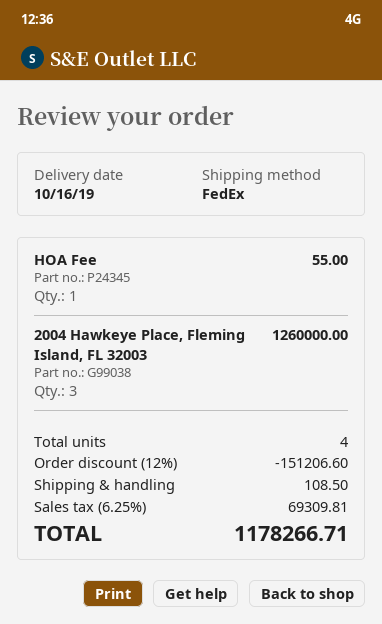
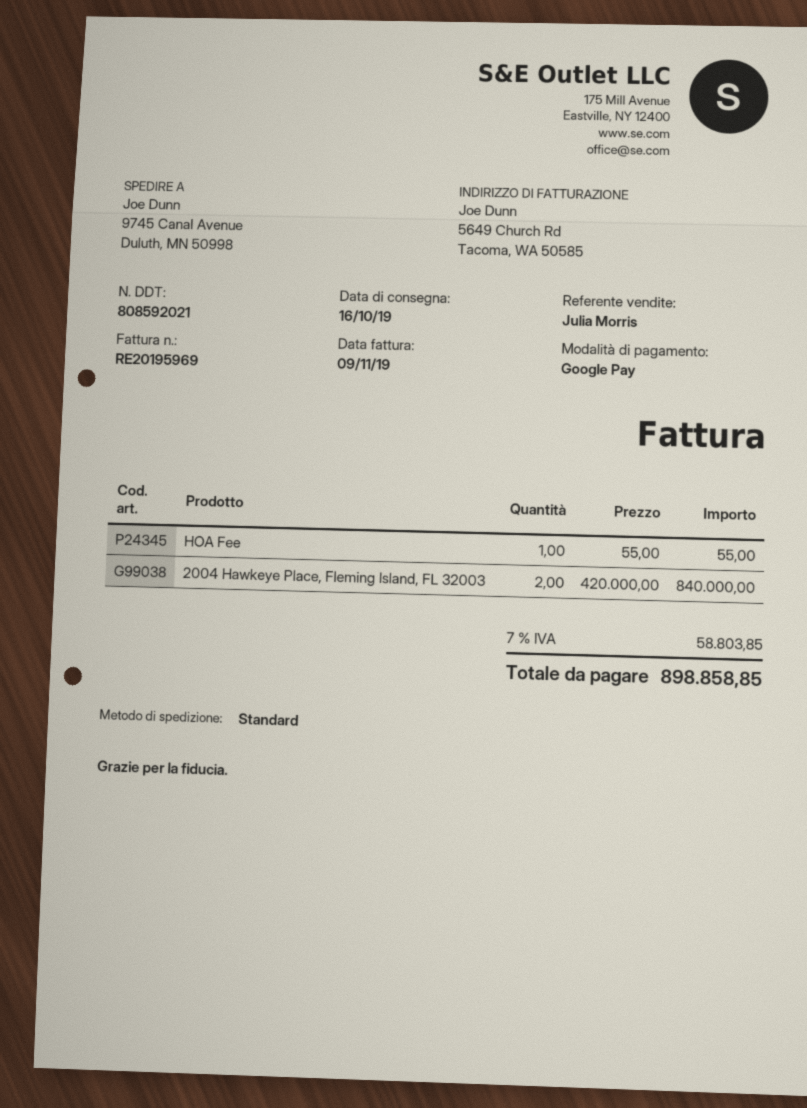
shipping method: FedEx -> standard
2004 Hawkeye Place, Fleming Island, FL 32003: 3 for 1260000.00 -> 2 for 840000.00
discount: 12% = 151206.60 -> none
shipping: 108.50 -> none
tax: 6.25% = 69309.81 -> 7% = 58803.85
total: 1178266.71 -> 898858.85

